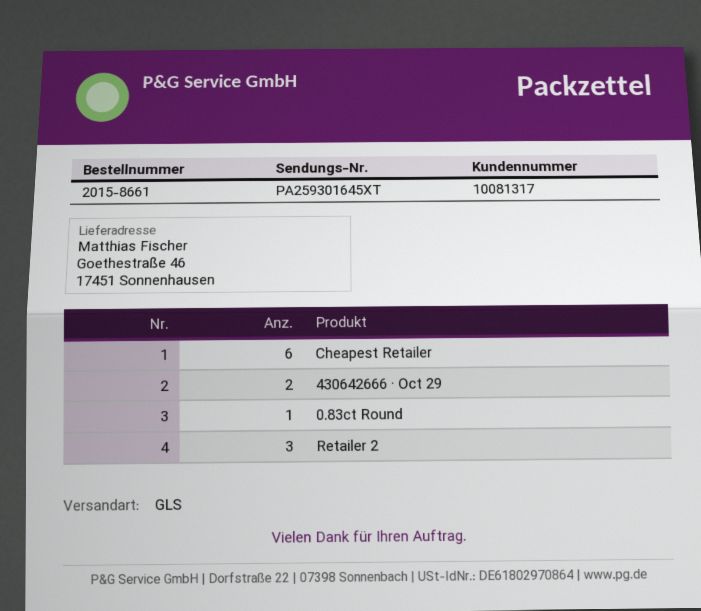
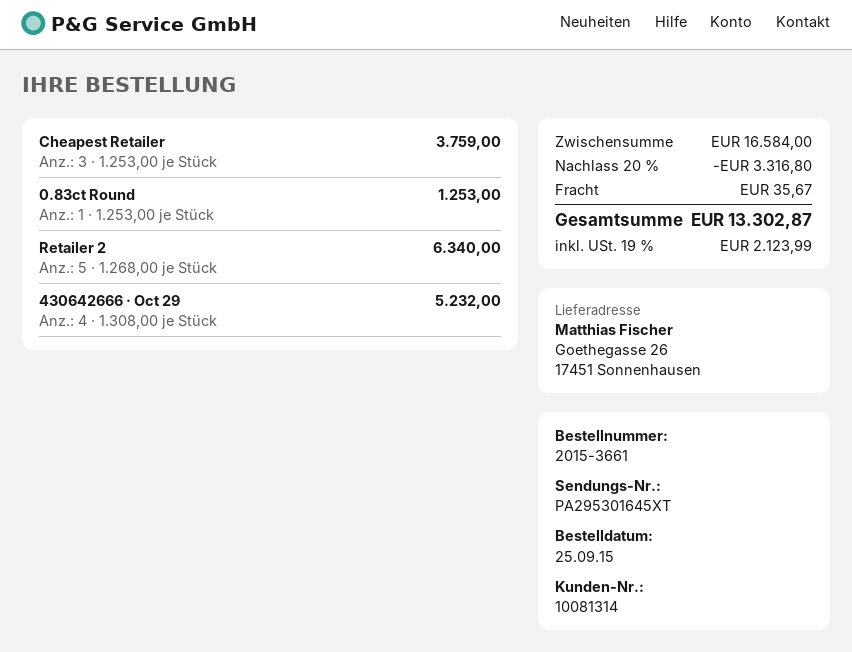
order number: 2015-8661 -> 2015-3661
customer number: 10081317 -> 10081314
tracking number: PA259301645XT -> PA295301645XT
ship to: Goethestraße 46, 17451 Sonnenhausen -> Goethegasse 26, 17451 Sonnenhausen
Cheapest Retailer: 6 -> 3
430642666 · Oct 29: 2 -> 4
Retailer 2: 3 -> 5

